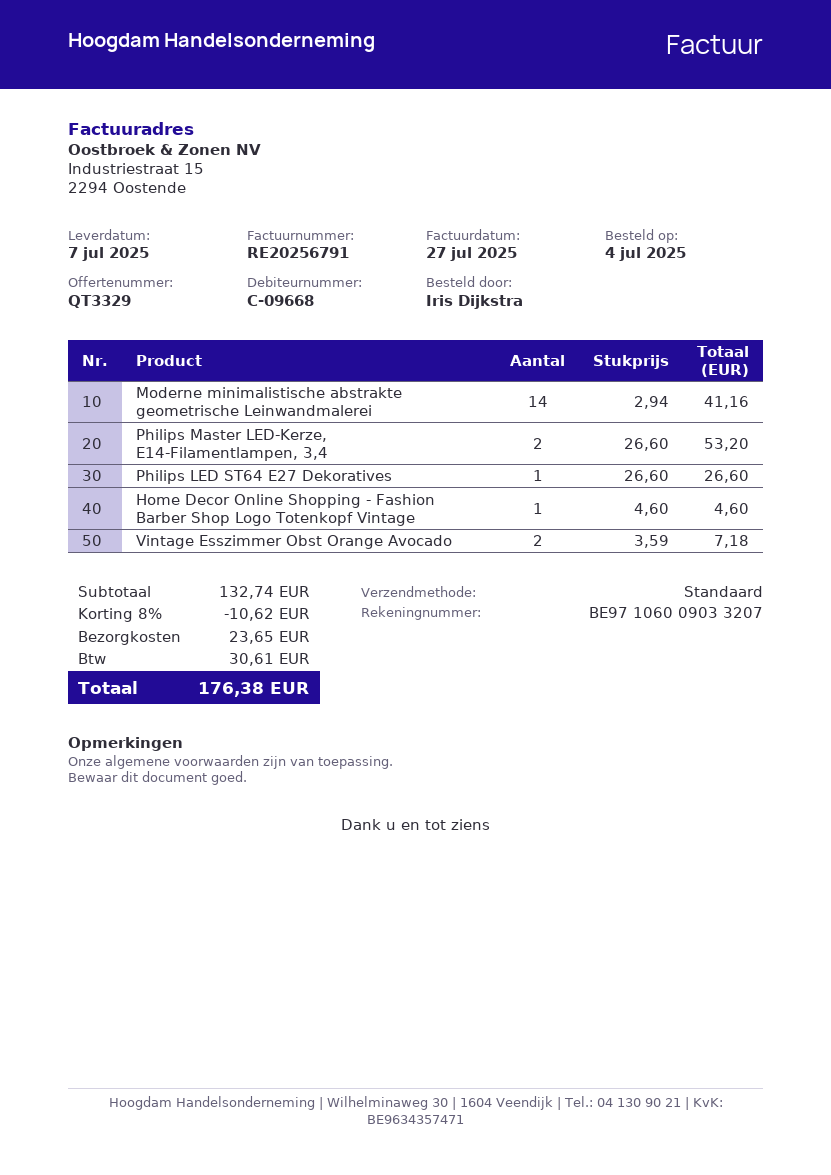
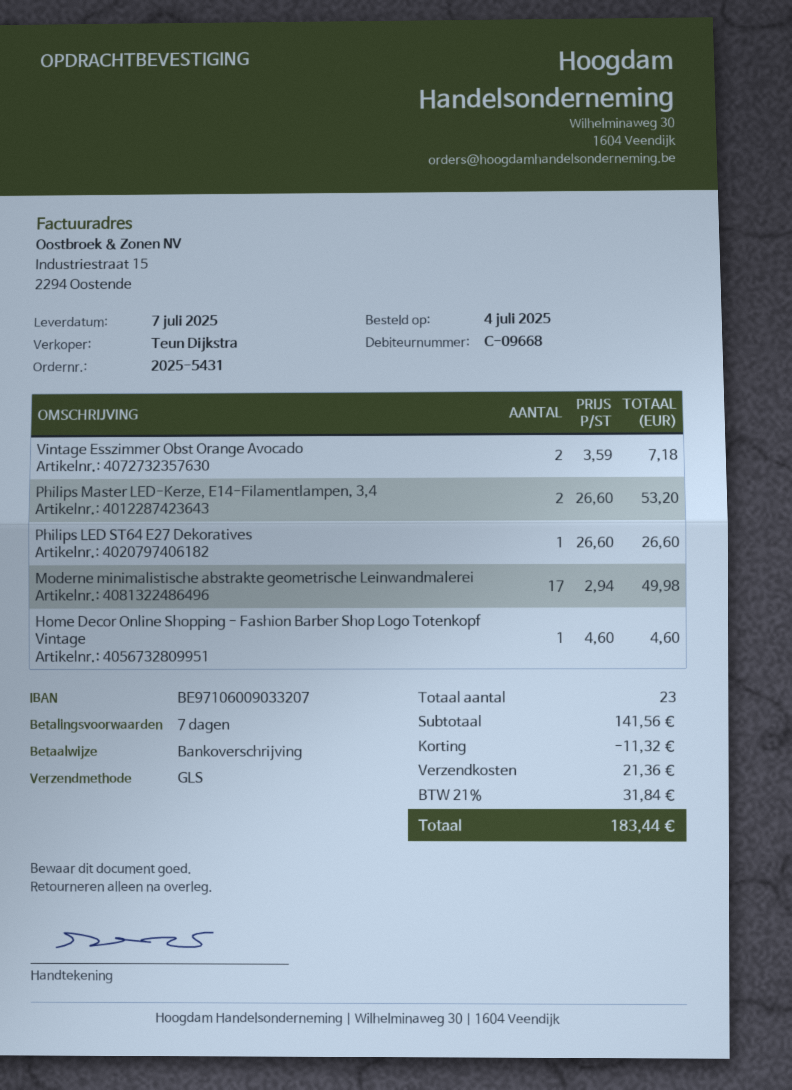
shipping method: standard -> GLS
Moderne minimalistische abstrakte geometrische Leinwandmalerei: 14 x 2.94 = 41.16 -> 17 x 2.94 = 49.98
subtotal: 132.74 -> 141.56
discount: 10.62 -> 11.32
shipping: 23.65 -> 21.36
tax: 30.61 -> 31.84
total: 176.38 -> 183.44

